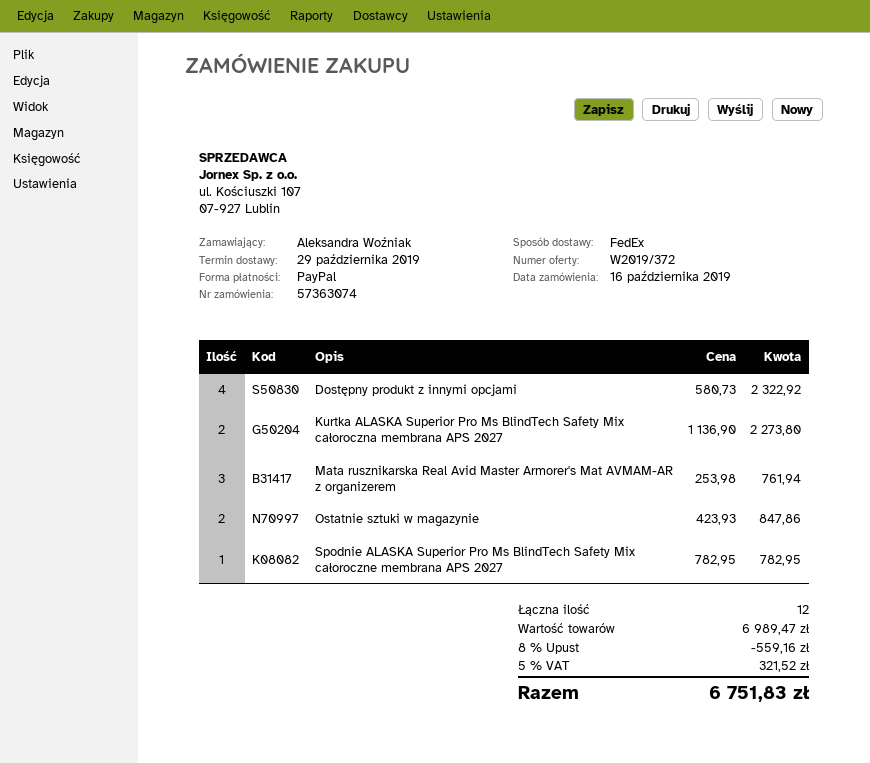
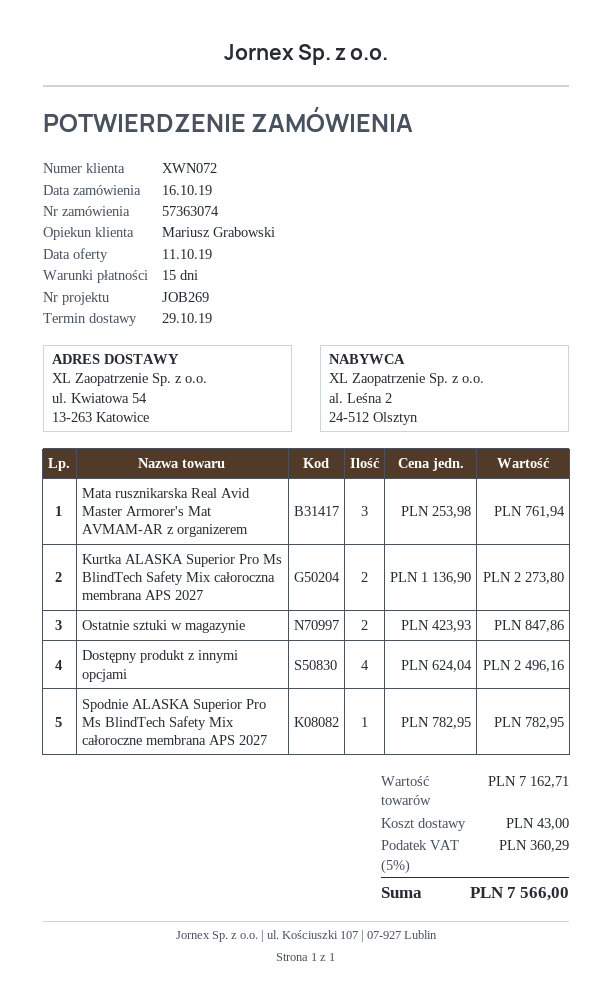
Dostępny produkt z innymi opcjami: 4 x 580.73 = 2322.92 -> 4 x 624.04 = 2496.16
subtotal: 6989.47 -> 7162.71
discount: 8% = 559.16 -> none
shipping: none -> 43.00
tax: 5% = 321.52 -> 5% = 360.29
total: 6751.83 -> 7566.00

